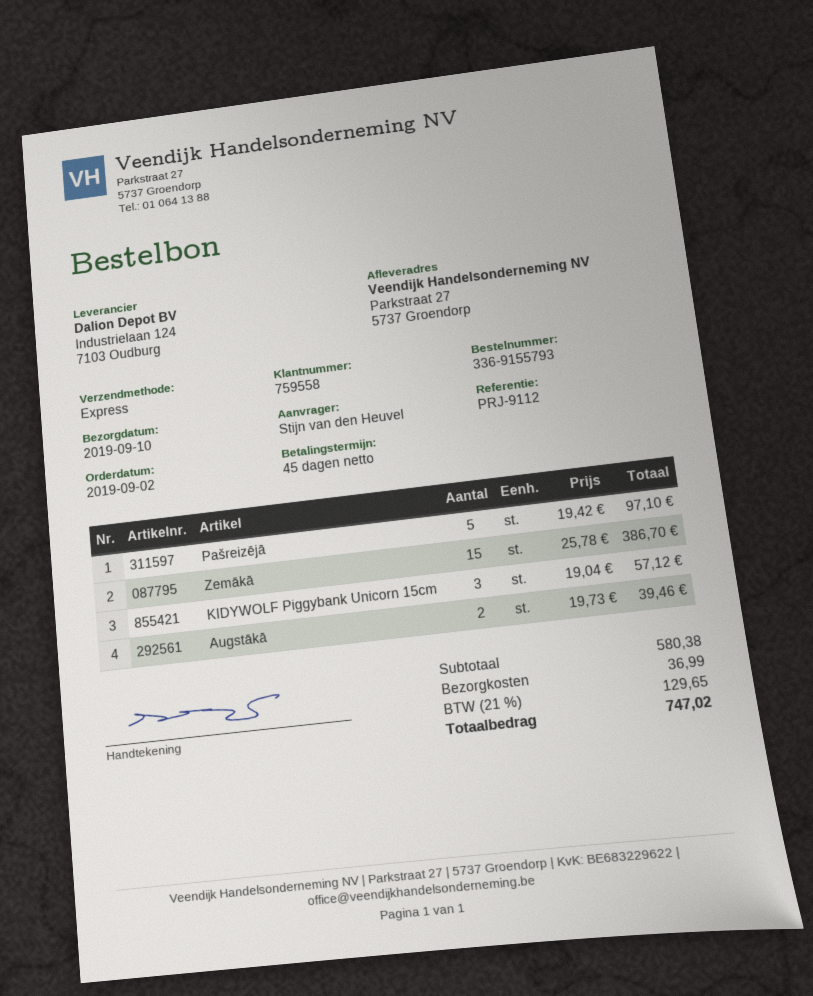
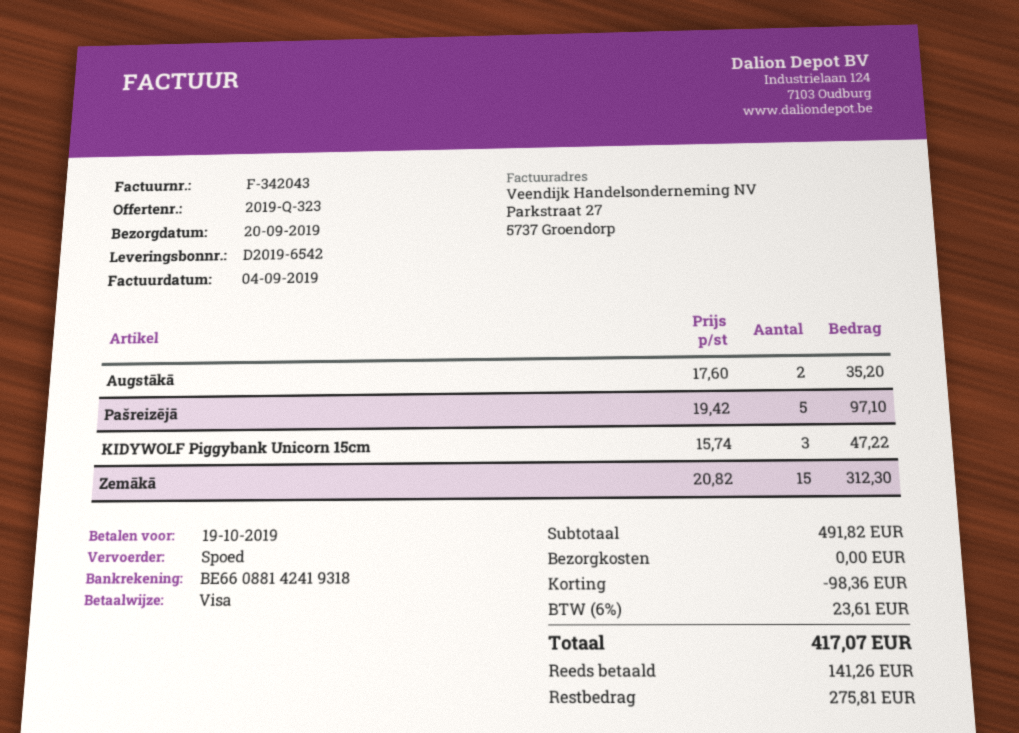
delivery date: 2019-09-10 -> 2019-09-20
Zemākā: 15 x 25.78 = 386.70 -> 15 x 20.82 = 312.30
KIDYWOLF Piggybank Unicorn 15cm: 3 x 19.04 = 57.12 -> 3 x 15.74 = 47.22
Augstākā: 2 x 19.73 = 39.46 -> 2 x 17.60 = 35.20
subtotal: 580.38 -> 491.82
discount: none -> 98.36
shipping: 36.99 -> 0.00
tax: 21% = 129.65 -> 6% = 23.61
total: 747.02 -> 417.07

